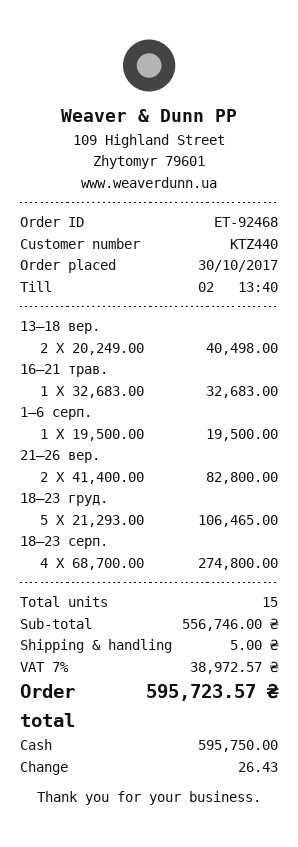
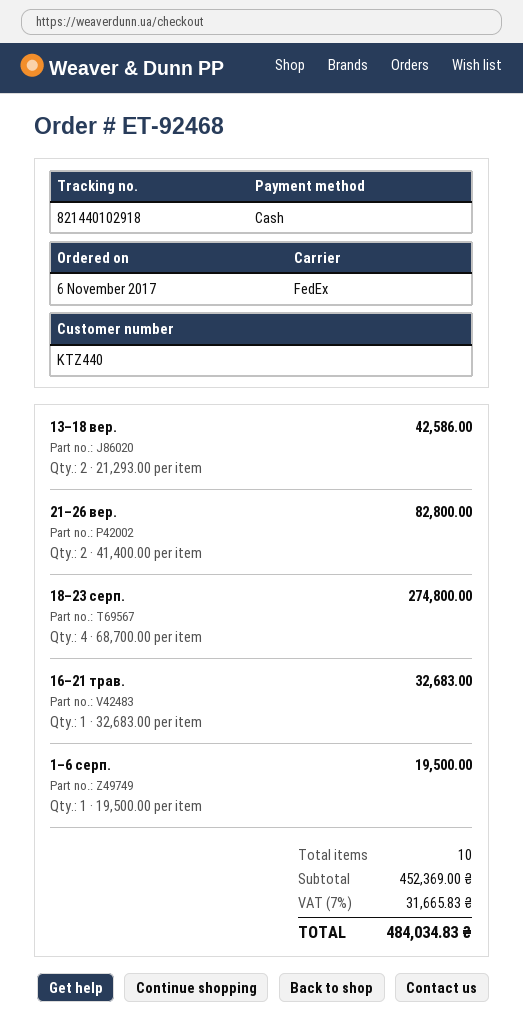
order date: 2017-10-30 -> 2017-11-06
13–18 вер.: 2 x 20249.00 = 40498.00 -> 2 x 21293.00 = 42586.00
18–23 груд.: 5 x 21293.00 = 106465.00 -> none
total quantity: 15 -> 10
subtotal: 556746.00 -> 452369.00
shipping: 5.00 -> none
tax: 7% = 38972.57 -> 7% = 31665.83
total: 595723.57 -> 484034.83

